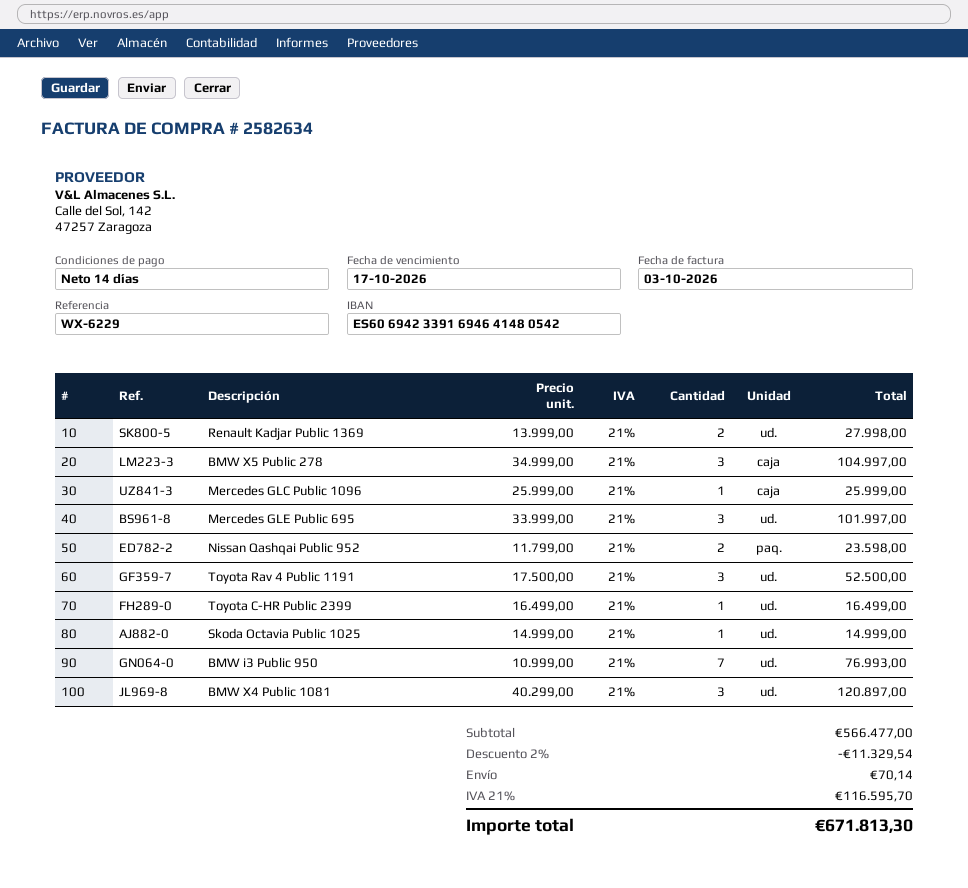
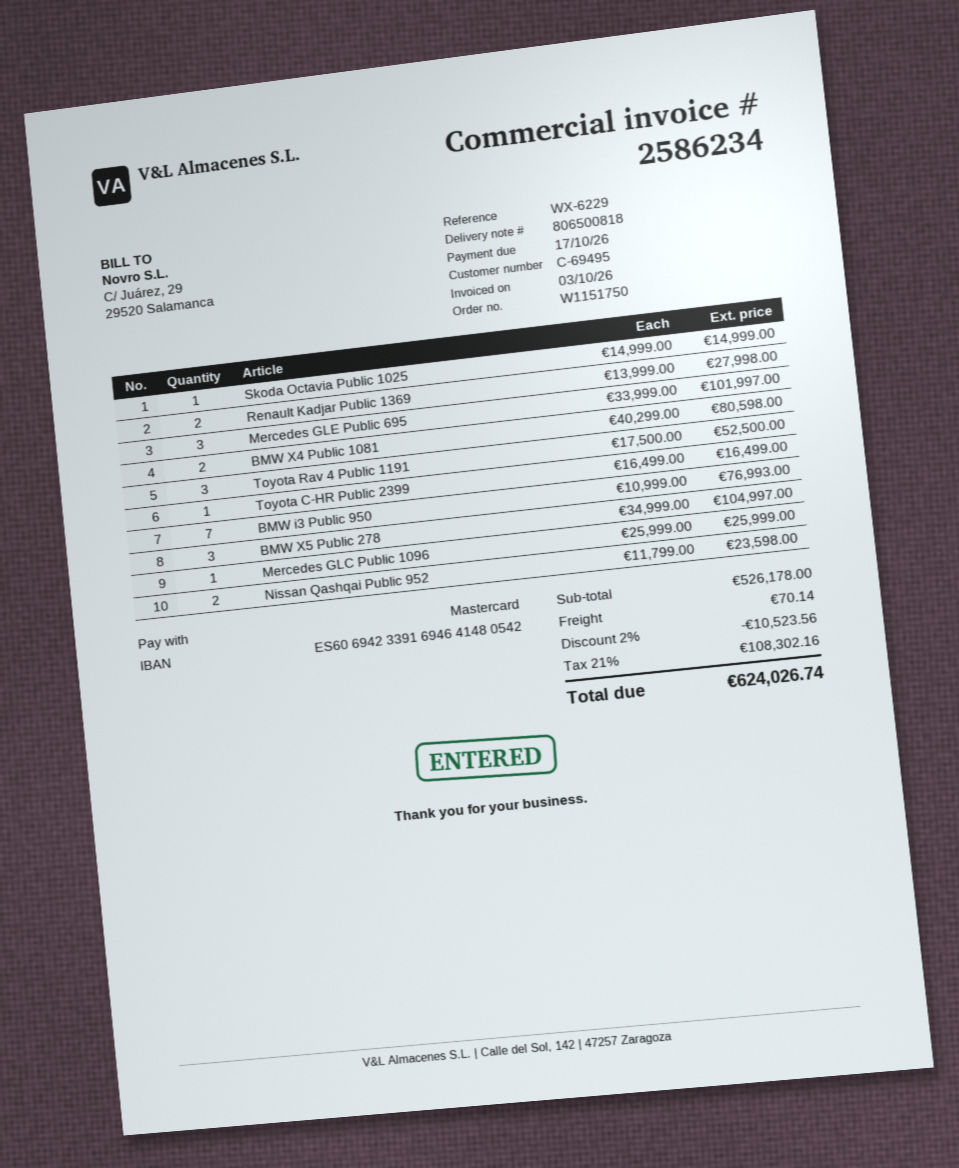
invoice number: 2582634 -> 2586234
BMW X4 Public 1081: 3 x 40299.00 = 120897.00 -> 2 x 40299.00 = 80598.00
subtotal: 566477.00 -> 526178.00
discount: 2% = 11329.54 -> 2% = 10523.56
tax: 21% = 116595.70 -> 21% = 108302.16
total: 671813.30 -> 624026.74

